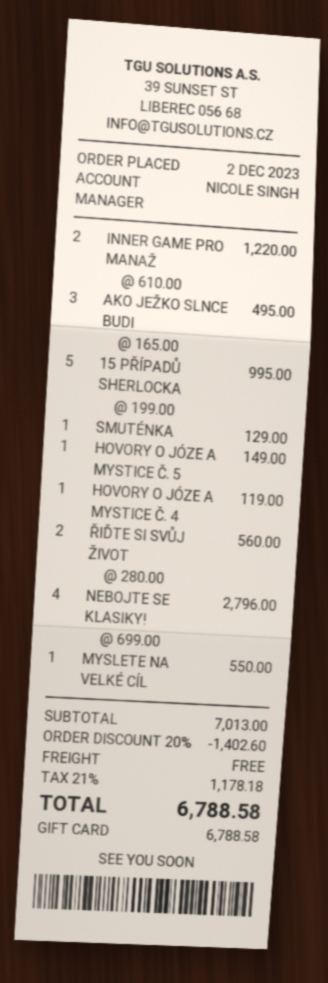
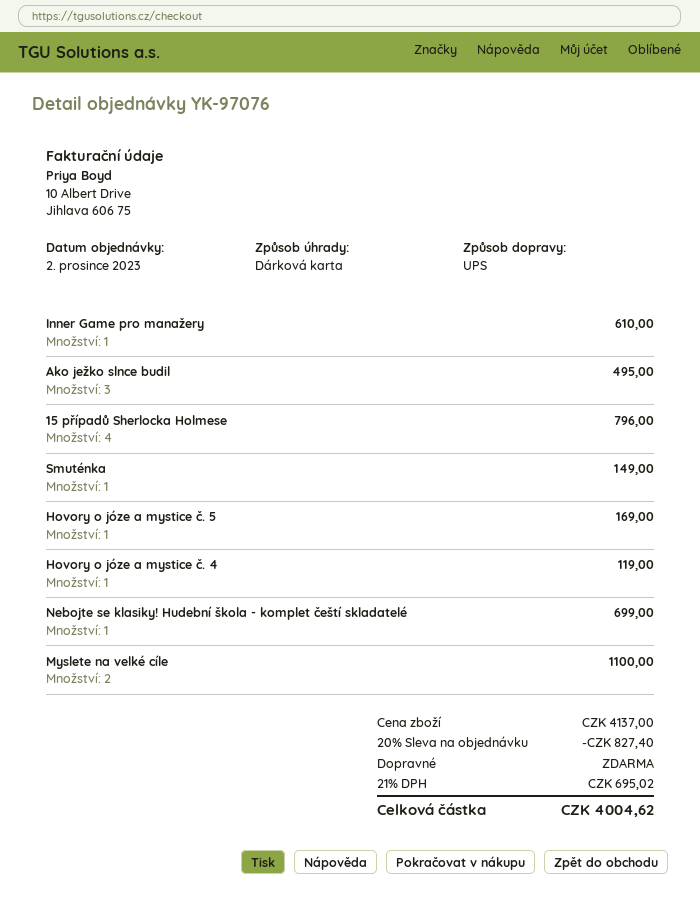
INNER GAME PRO MANAŽ: 2 for 1220.00 -> 1 for 610.00
15 PŘÍPADŮ SHERLOCKA: 5 for 995.00 -> 4 for 796.00
SMUTÉNKA: 1 for 129.00 -> 1 for 149.00
HOVORY O JÓZE A MYSTICE Č. 5: 1 for 149.00 -> 1 for 169.00
ŘIĎTE SI SVŮJ ŽIVOT: 2 for 560.00 -> none
NEBOJTE SE KLASIKY!: 4 for 2796.00 -> 1 for 699.00
MYSLETE NA VELKÉ CÍL: 1 for 550.00 -> 2 for 1100.00
subtotal: 7013.00 -> 4137.00
discount: 20% = 1402.60 -> 20% = 827.40
tax: 21% = 1178.18 -> 21% = 695.02
total: 6788.58 -> 4004.62

